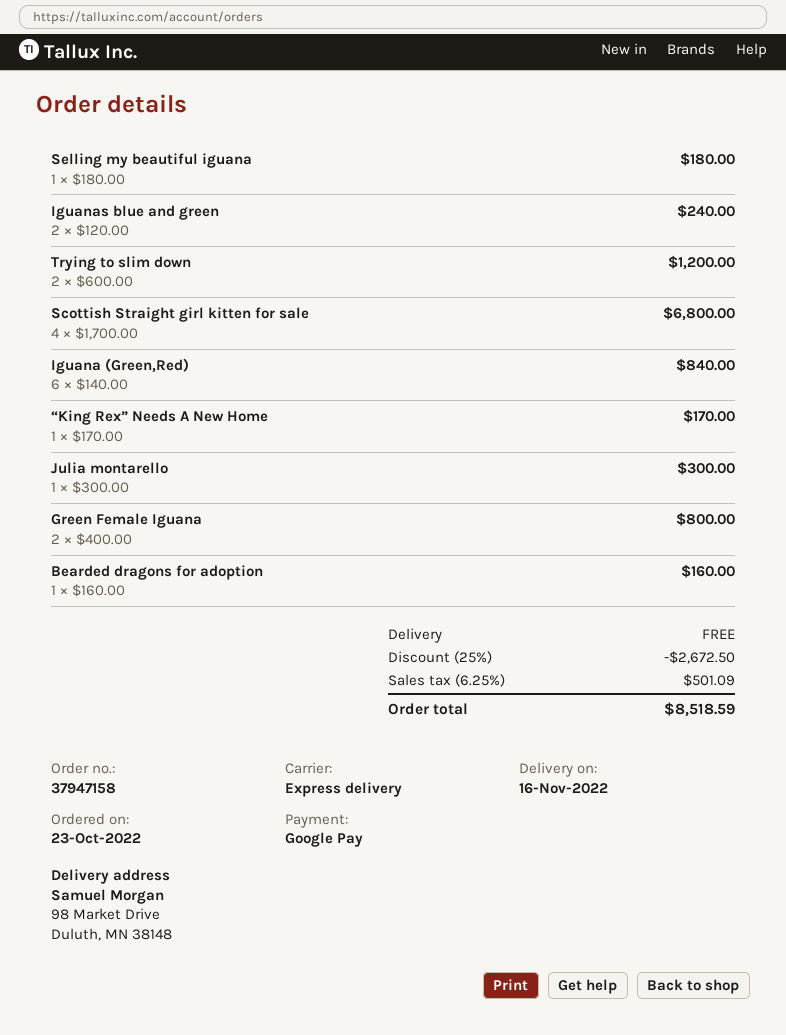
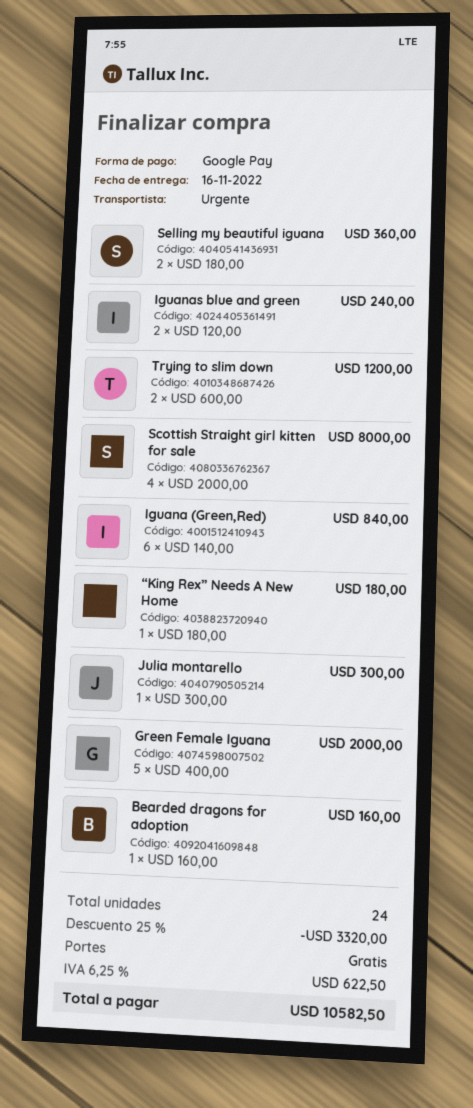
Selling my beautiful iguana: 1 x 180.00 = 180.00 -> 2 x 180.00 = 360.00
Scottish Straight girl kitten for sale: 4 x 1700.00 = 6800.00 -> 4 x 2000.00 = 8000.00
“King Rex” Needs A New Home: 1 x 170.00 = 170.00 -> 1 x 180.00 = 180.00
Green Female Iguana: 2 x 400.00 = 800.00 -> 5 x 400.00 = 2000.00
discount: 25% = 2672.50 -> 25% = 3320.00
tax: 6.25% = 501.09 -> 6.25% = 622.50
total: 8518.59 -> 10582.50

